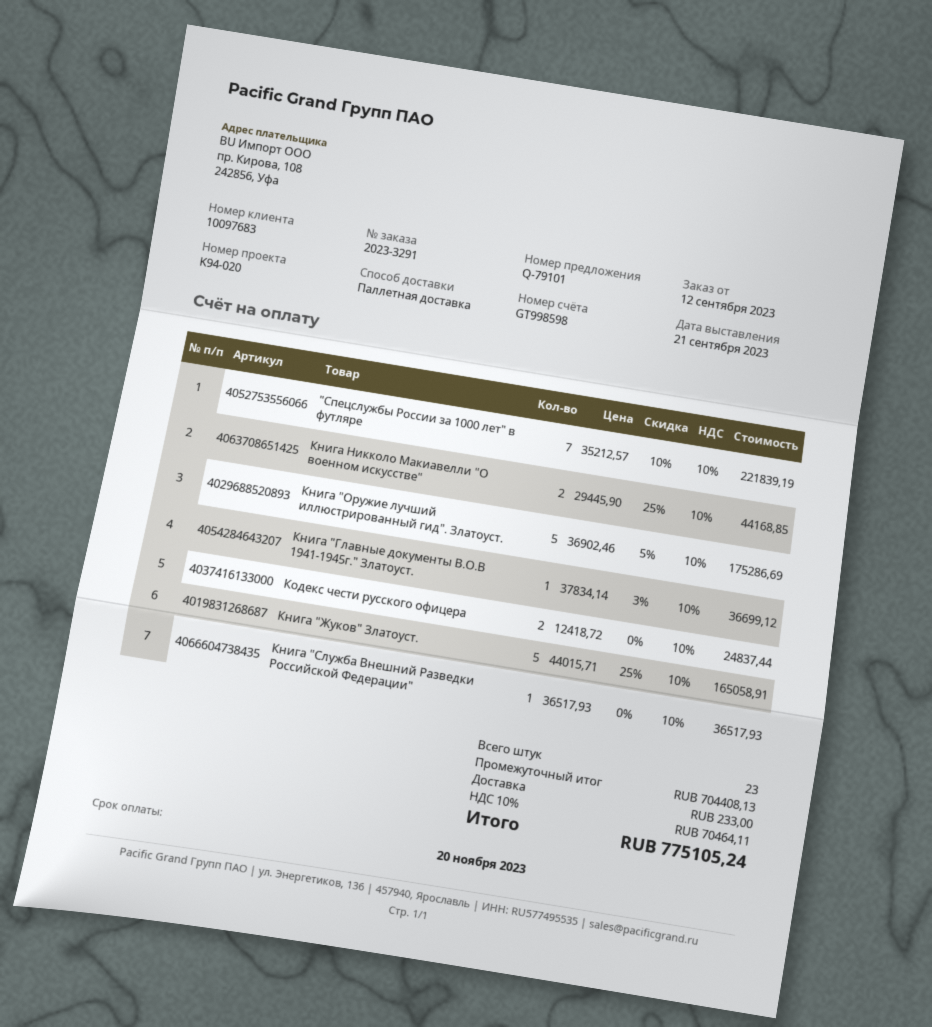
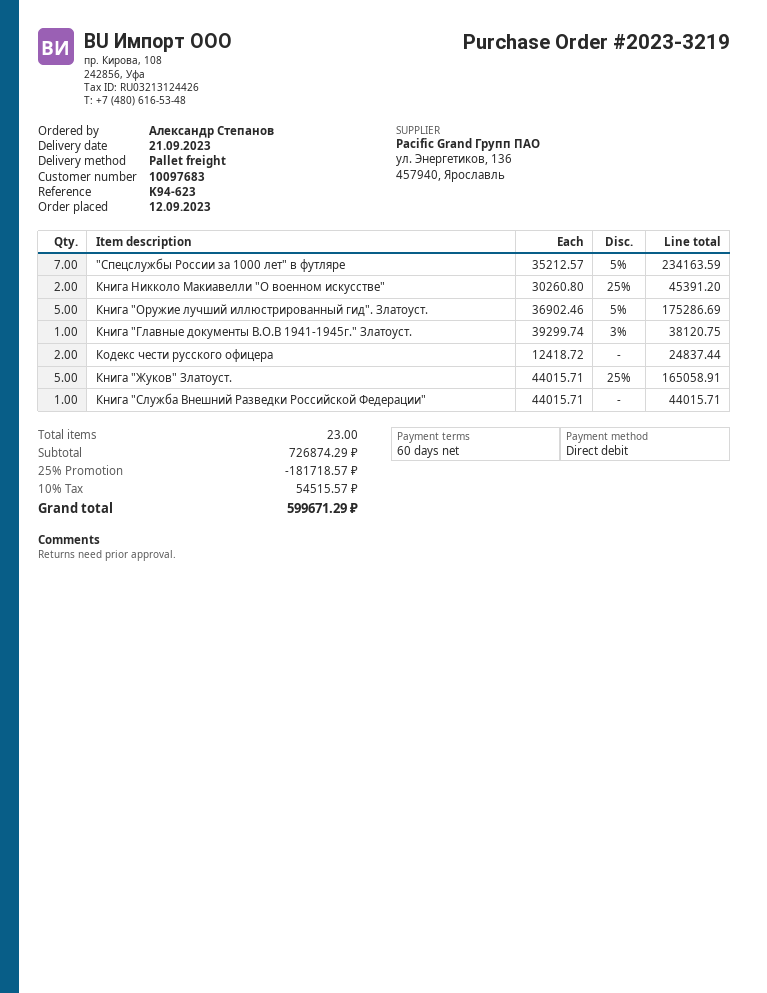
order number: 2023-3291 -> 2023-3219
reference: K94-020 -> K94-623
"Спецслужбы России за 1000 лет" в футляре: 7 x 35212.57 - 10% = 221839.19 -> 7 x 35212.57 - 5% = 234163.59
Книга Никколо Макиавелли "О военном искусстве": 2 x 29445.90 - 25% = 44168.85 -> 2 x 30260.80 - 25% = 45391.20
Книга "Главные документы В.О.В 1941-1945г." Златоуст.: 1 x 37834.14 - 3% = 36699.12 -> 1 x 39299.74 - 3% = 38120.75
Книга "Служба Внешний Разведки Российской Федерации": 1 x 36517.93 = 36517.93 -> 1 x 44015.71 = 44015.71
subtotal: 704408.13 -> 726874.29
discount: none -> 25% = 181718.57
shipping: 233.00 -> none
tax: 10% = 70464.11 -> 10% = 54515.57
total: 775105.24 -> 599671.29

